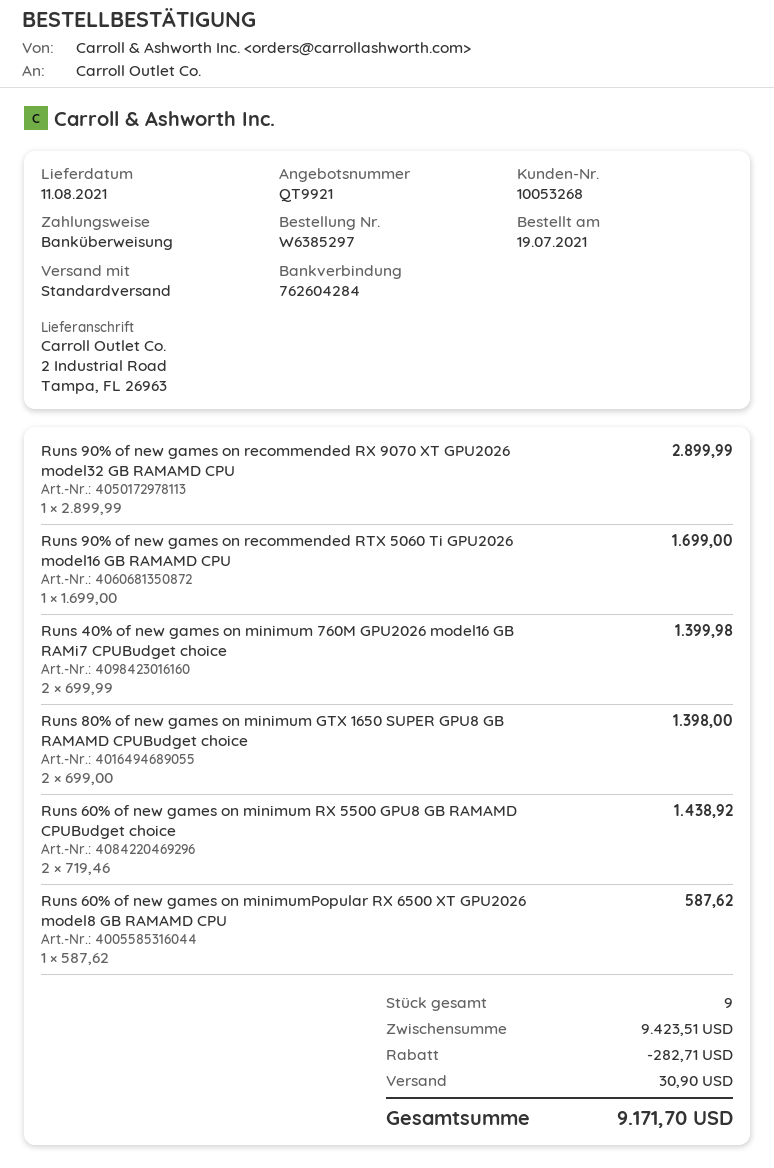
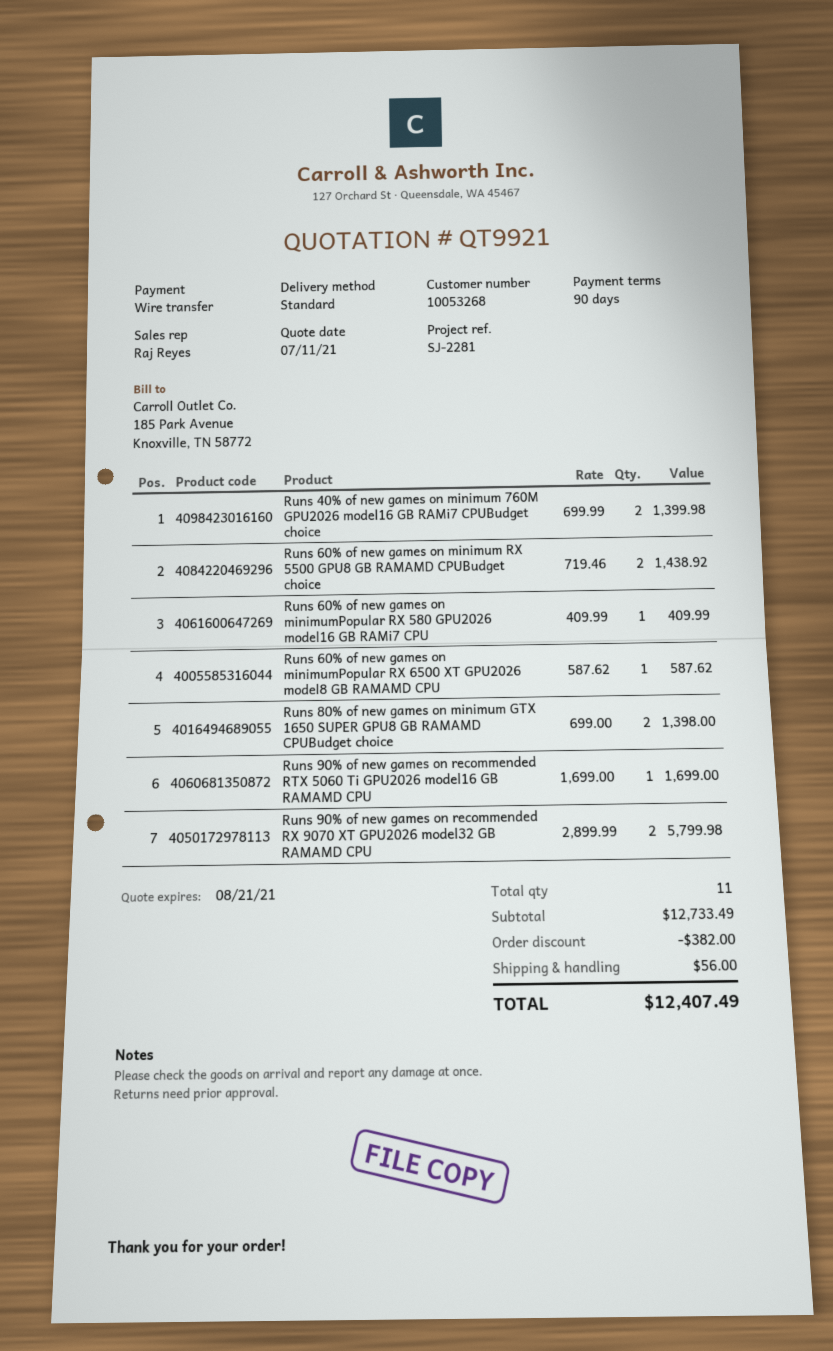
Runs 90% of new games on recommended RX 9070 XT GPU2026 model32 GB RAMAMD CPU: 1 x 2899.99 = 2899.99 -> 2 x 2899.99 = 5799.98
Runs 60% of new games on minimumPopular RX 580 GPU2026 model16 GB RAMi7 CPU: none -> 1 x 409.99 = 409.99
total quantity: 9 -> 11
subtotal: 9423.51 -> 12733.49
discount: 282.71 -> 382.00
shipping: 30.90 -> 56.00
total: 9171.70 -> 12407.49

